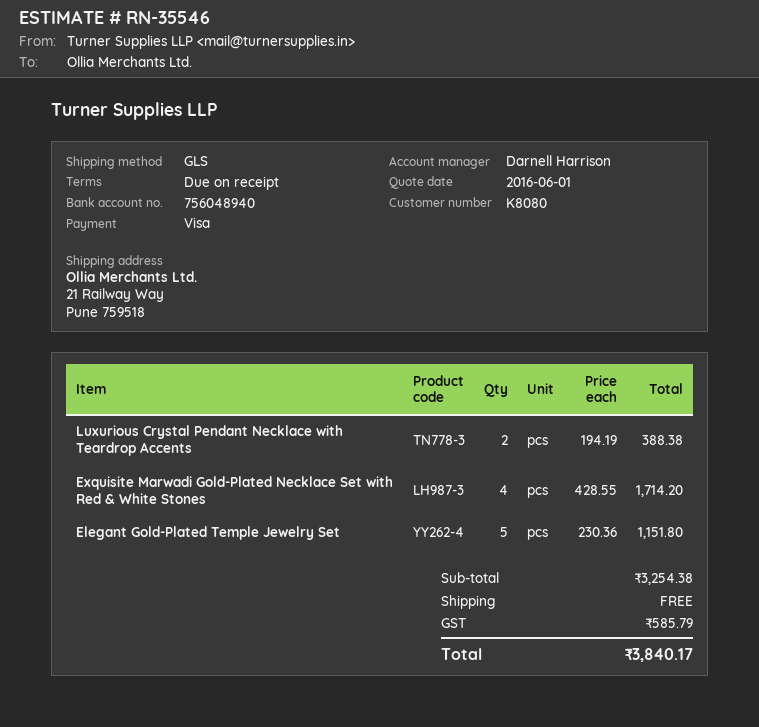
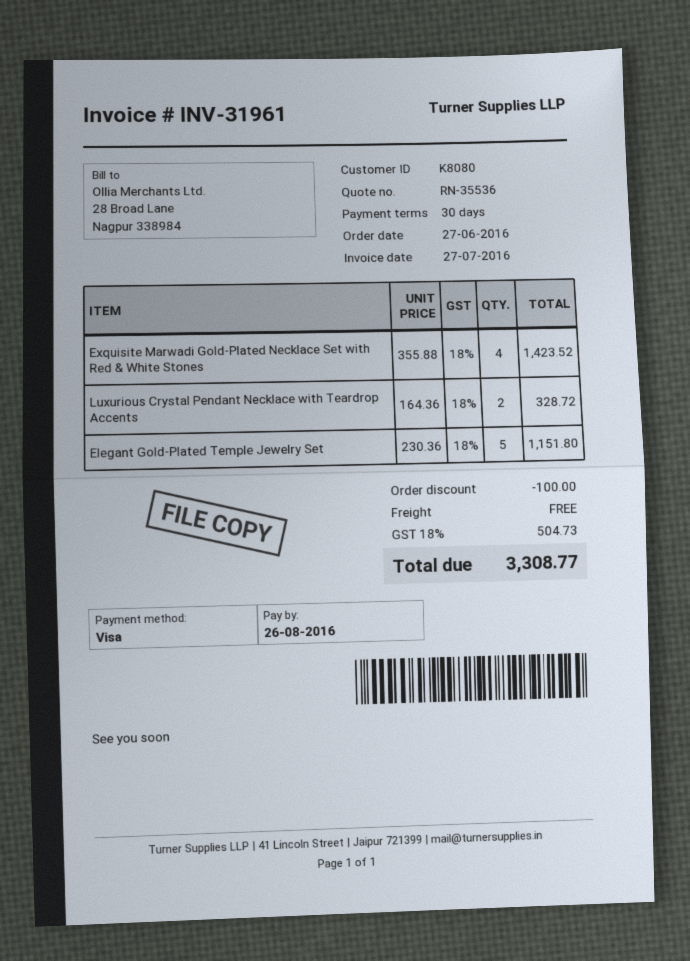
quote number: RN-35546 -> RN-35536
payment terms: on receipt -> 30 days
Luxurious Crystal Pendant Necklace with Teardrop Accents: 2 x 194.19 = 388.38 -> 2 x 164.36 = 328.72
Exquisite Marwadi Gold-Plated Necklace Set with Red & White Stones: 4 x 428.55 = 1714.20 -> 4 x 355.88 = 1423.52
discount: none -> 100.00
tax: 585.79 -> 504.73
total: 3840.17 -> 3308.77

